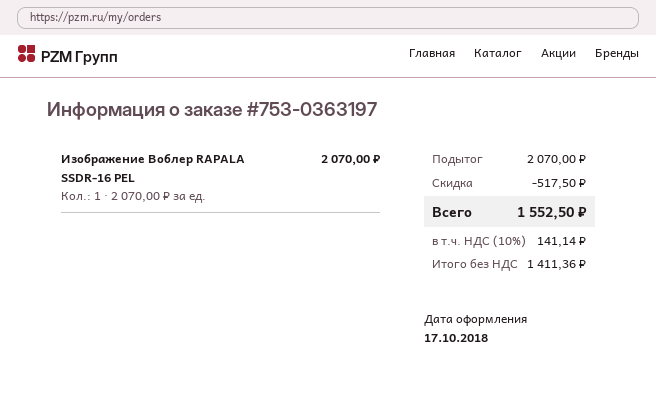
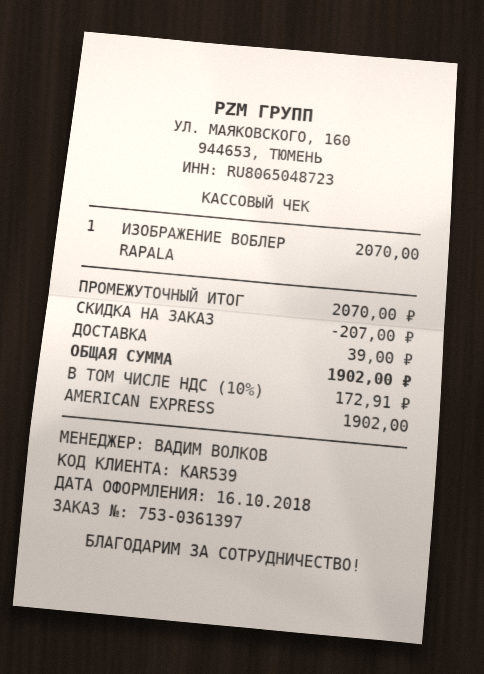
order number: 753-0363197 -> 753-0361397
order date: 2018-10-17 -> 2018-10-16
discount: 517.50 -> 207.00
shipping: none -> 39.00
tax: 10% = 141.14 -> 10% = 172.91
total: 1552.50 -> 1902.00

